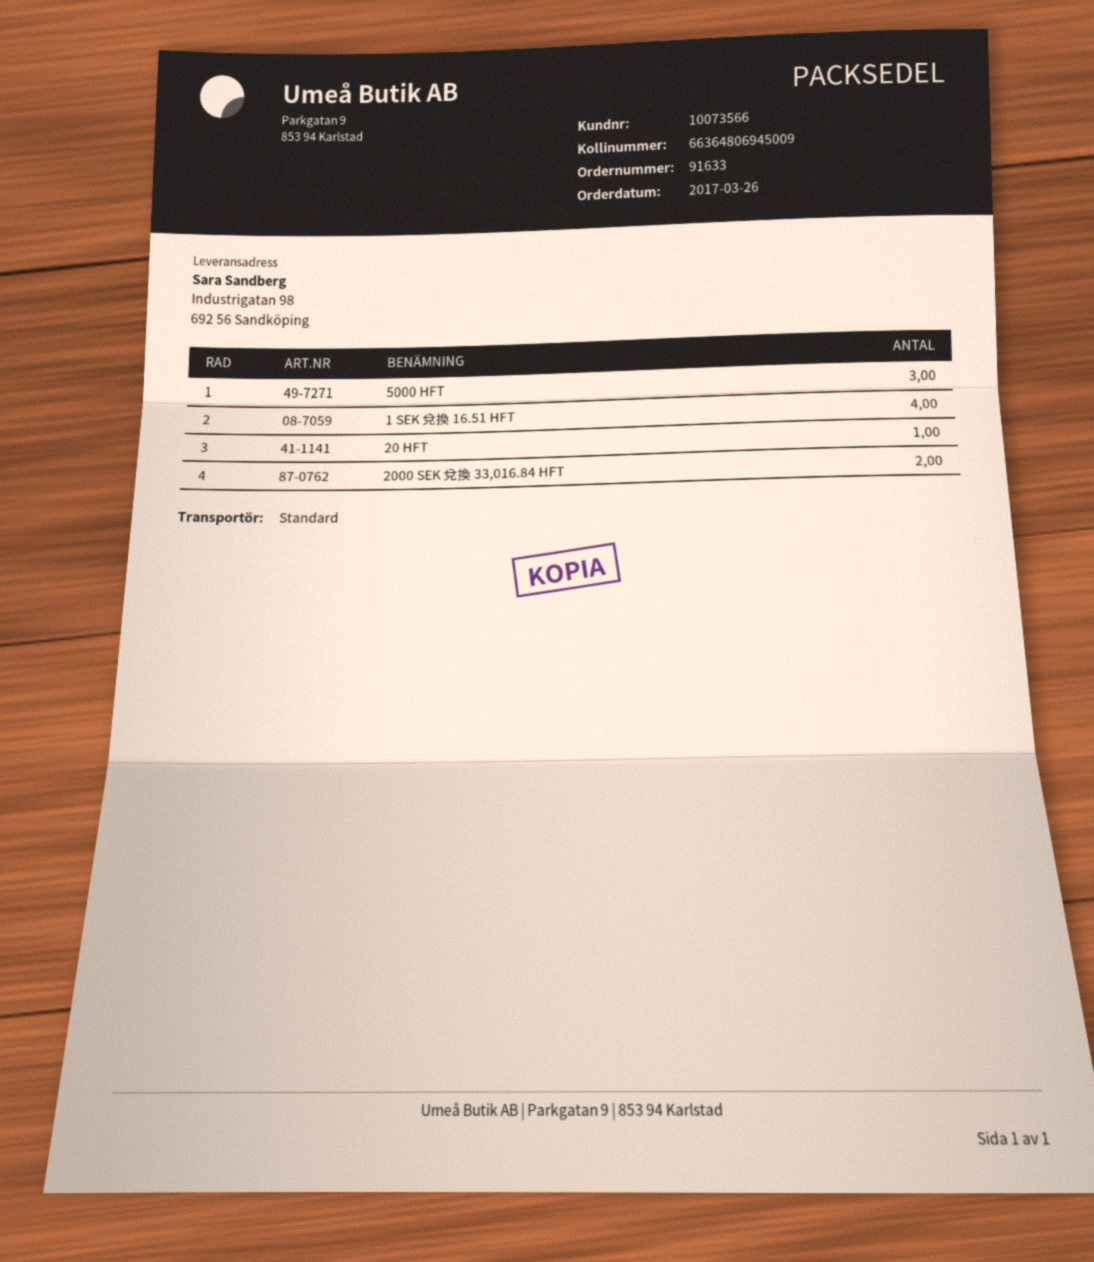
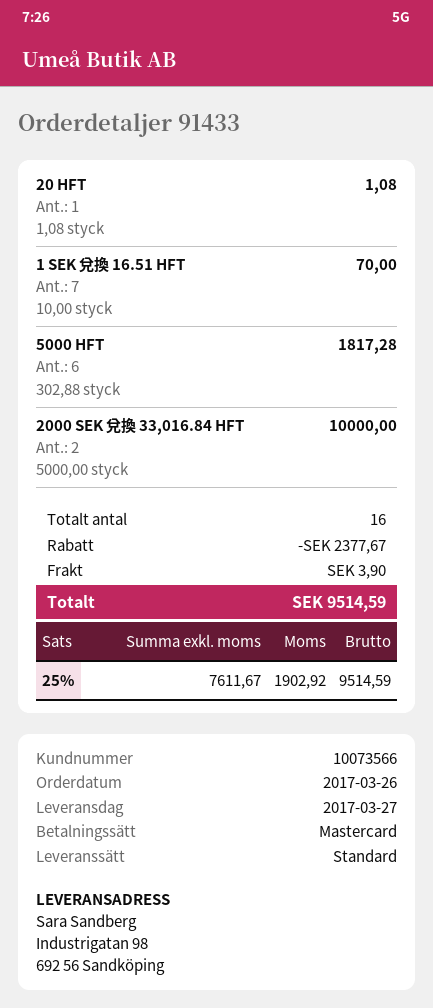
order number: 91633 -> 91433
5000 HFT: 3 -> 6
1 SEK 兌換 16.51 HFT: 4 -> 7

